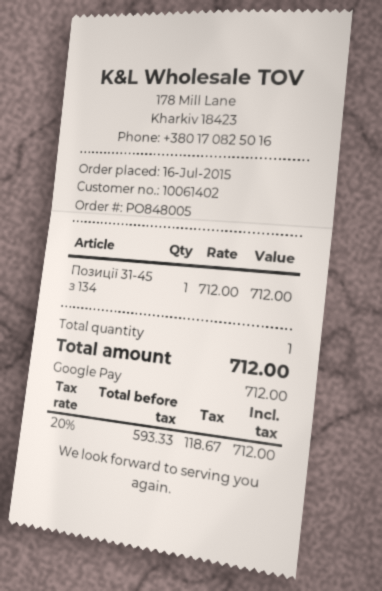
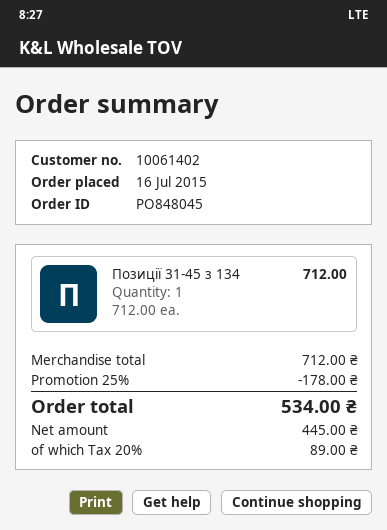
order number: PO848005 -> PO848045
discount: none -> 25% = 178.00
net: 593.33 -> 445.00
tax: 20% = 118.67 -> 20% = 89.00
total: 712.00 -> 534.00

